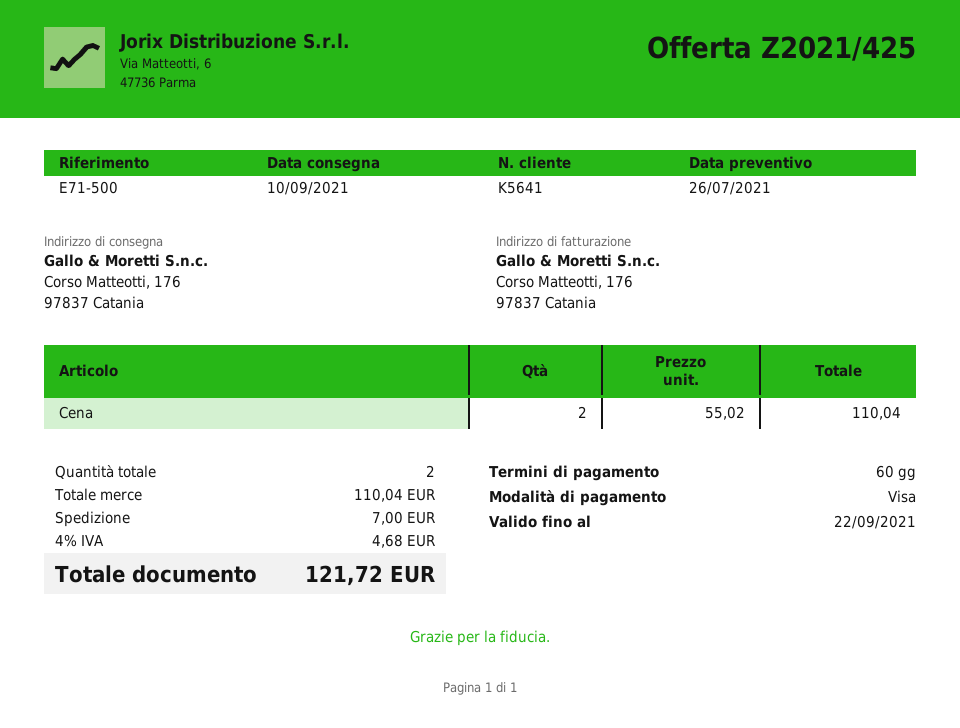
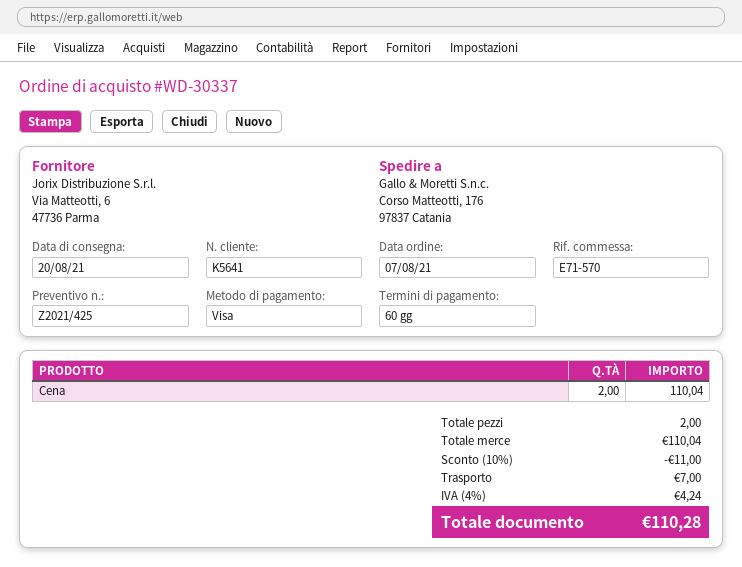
delivery date: 2021-09-10 -> 2021-08-20
reference: E71-500 -> E71-570
discount: none -> 10% = 11.00
tax: 4% = 4.68 -> 4% = 4.24
total: 121.72 -> 110.28

